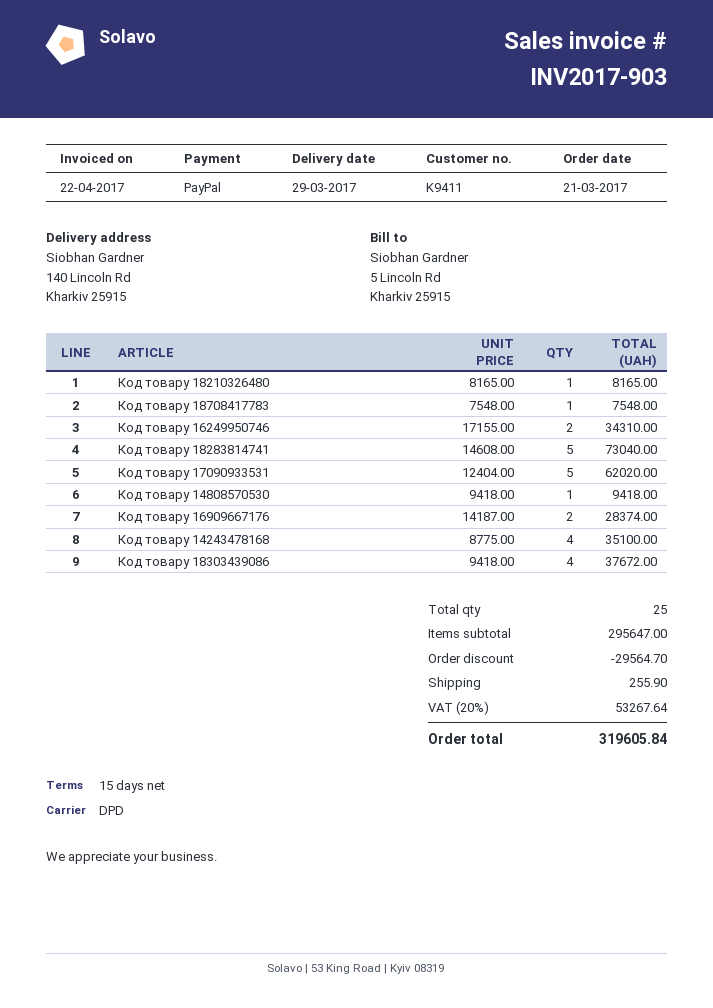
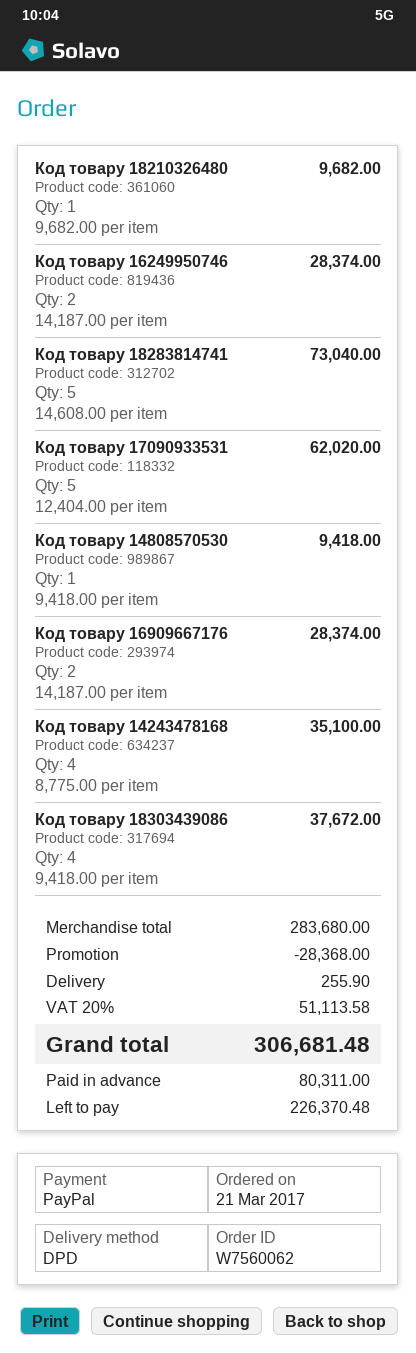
Код товару 18210326480: 1 x 8165.00 = 8165.00 -> 1 x 9682.00 = 9682.00
Код товару 18708417783: 1 x 7548.00 = 7548.00 -> none
Код товару 16249950746: 2 x 17155.00 = 34310.00 -> 2 x 14187.00 = 28374.00
subtotal: 295647.00 -> 283680.00
discount: 29564.70 -> 28368.00
tax: 20% = 53267.64 -> 20% = 51113.58
total: 319605.84 -> 306681.48

